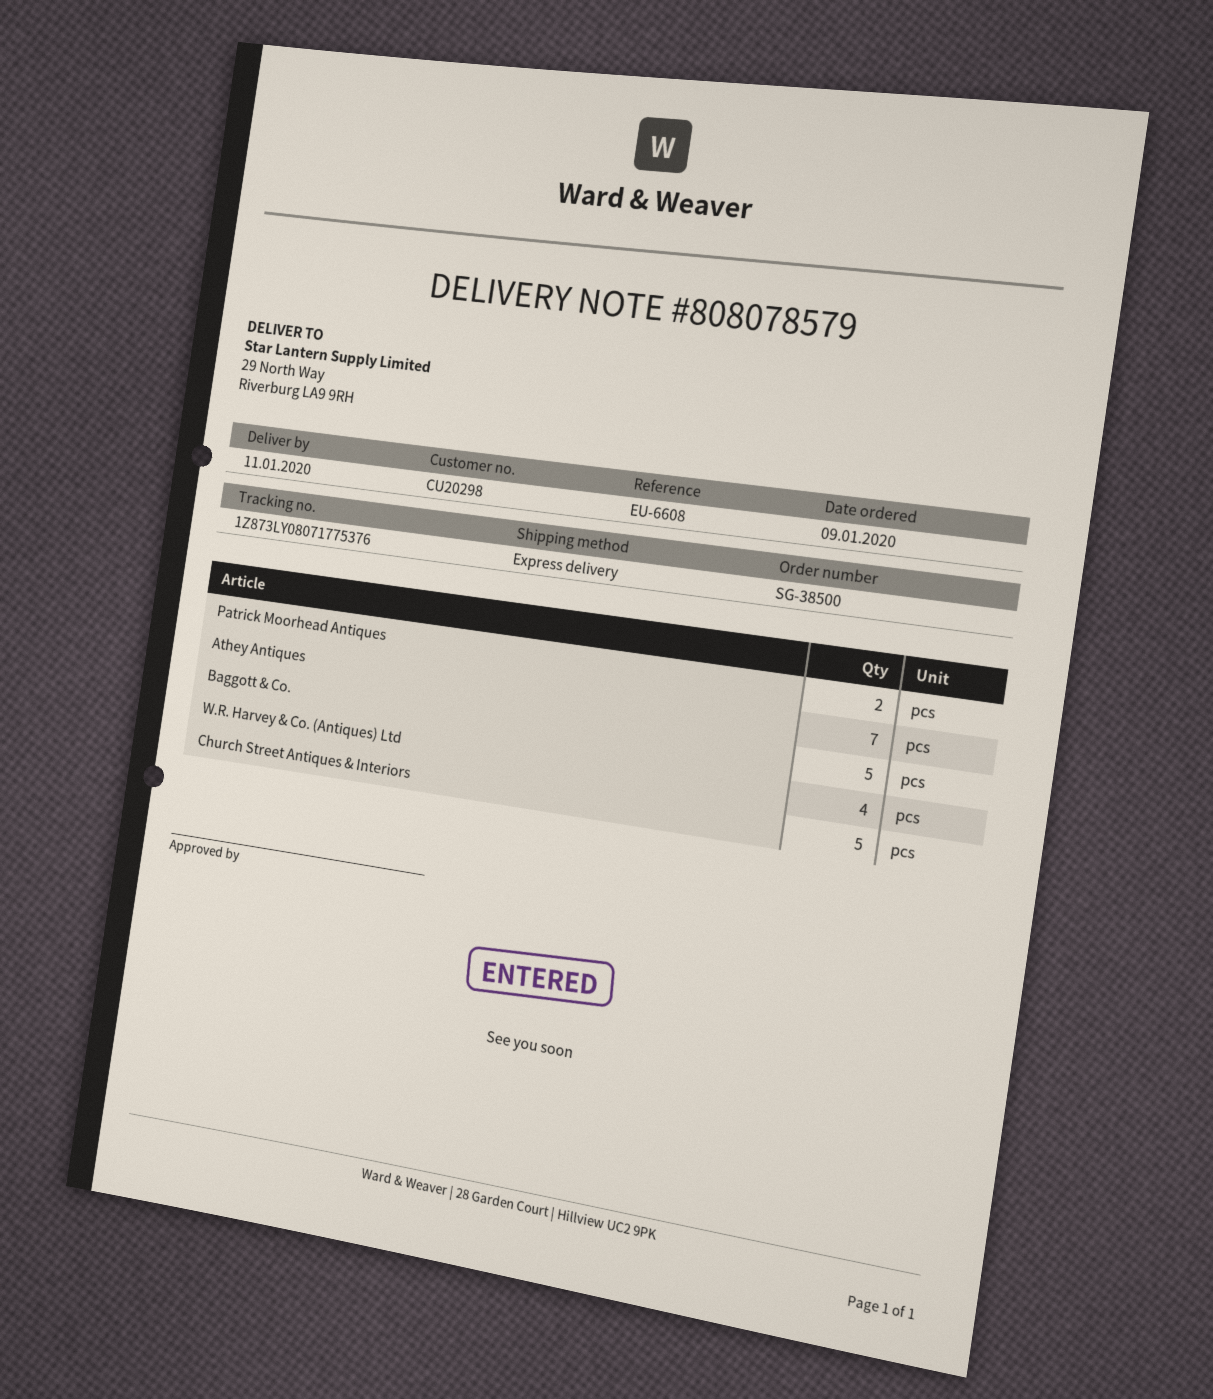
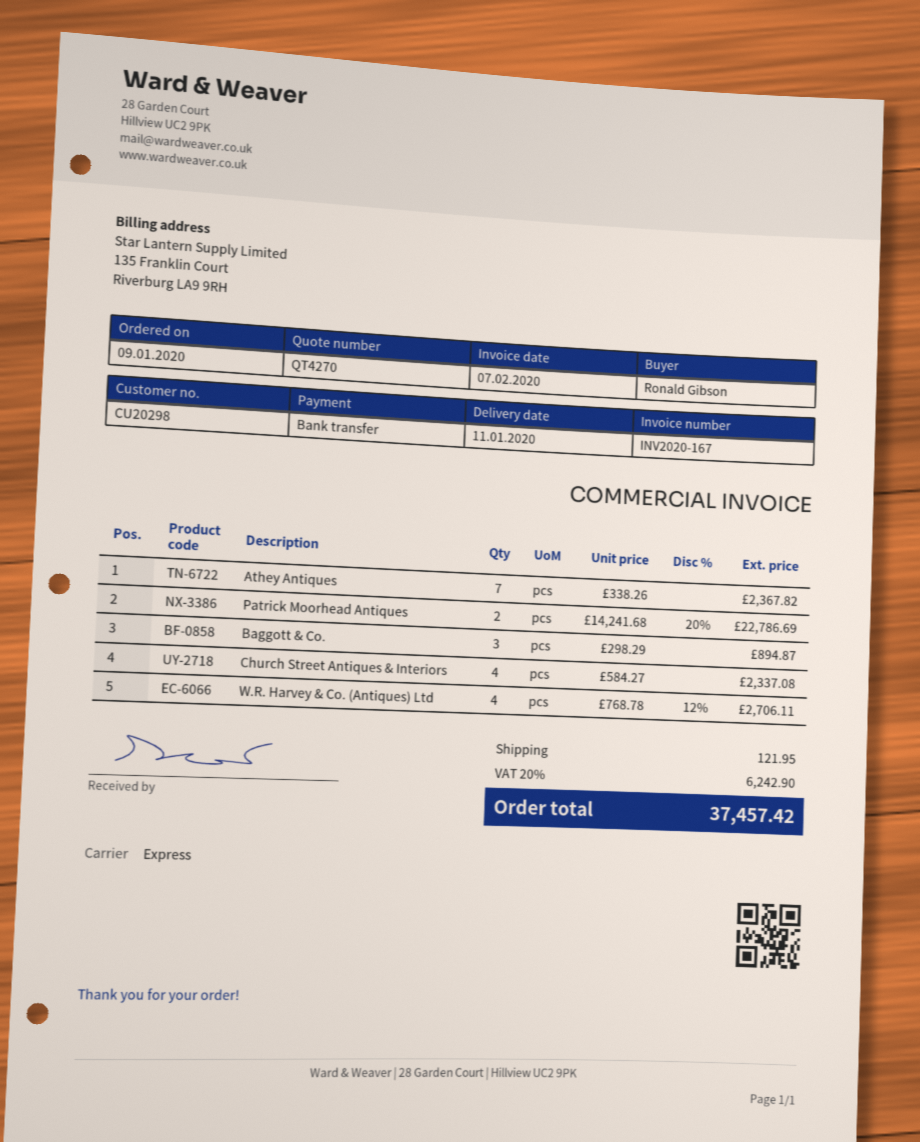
Baggott & Co.: 5 -> 3
Church Street Antiques & Interiors: 5 -> 4

